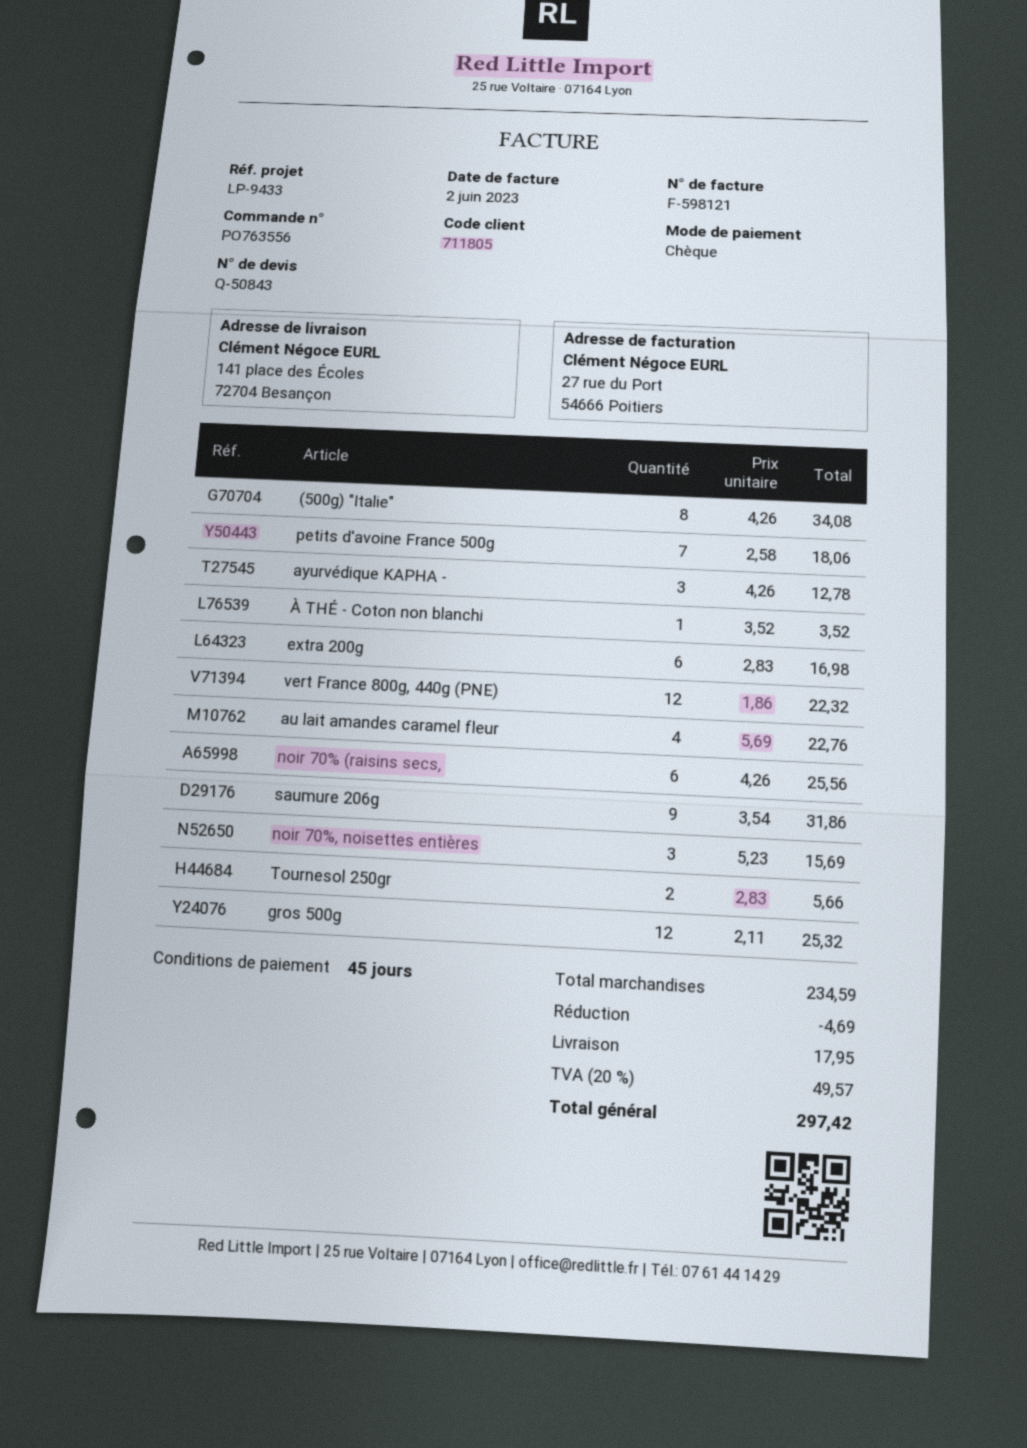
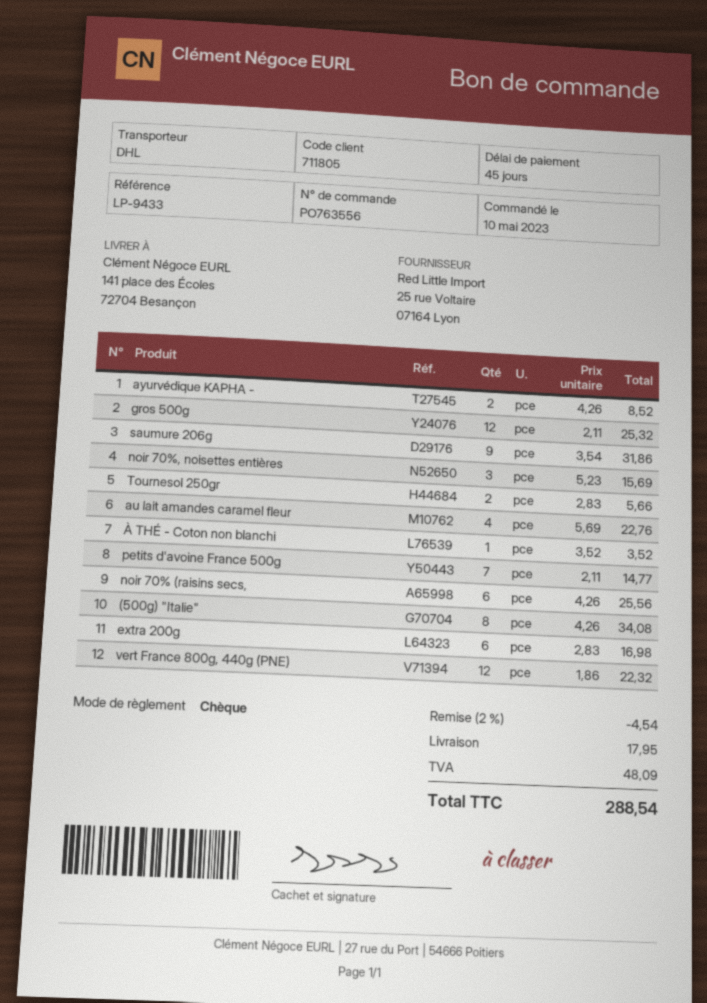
petits d'avoine France 500g: 7 x 2.58 = 18.06 -> 7 x 2.11 = 14.77
ayurvédique KAPHA -: 3 x 4.26 = 12.78 -> 2 x 4.26 = 8.52
discount: 4.69 -> 4.54
tax: 49.57 -> 48.09
total: 297.42 -> 288.54

